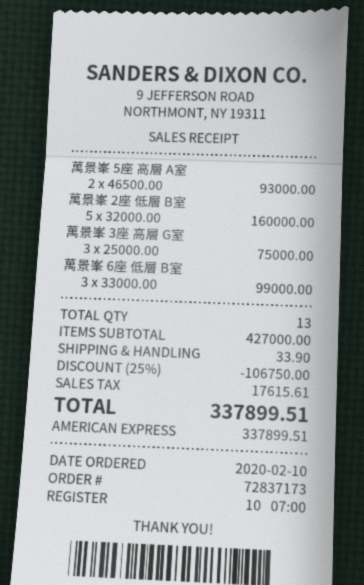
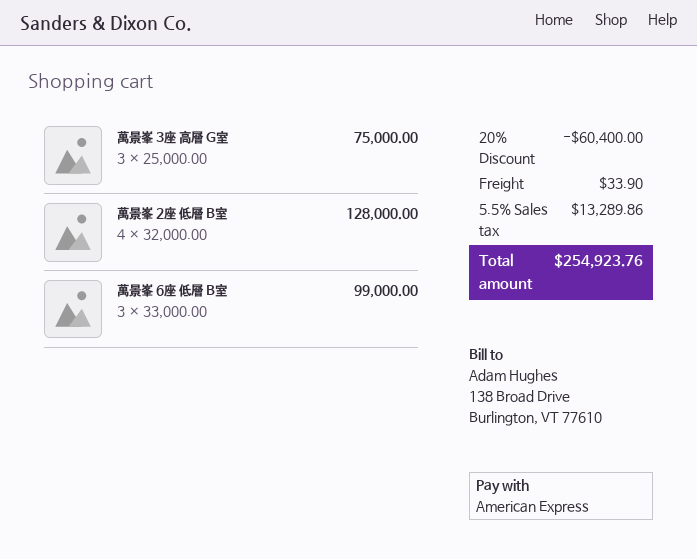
萬景峯 5座 高層 A室: 2 x 46500.00 = 93000.00 -> none
萬景峯 2座 低層 B室: 5 x 32000.00 = 160000.00 -> 4 x 32000.00 = 128000.00
discount: 25% = 106750.00 -> 20% = 60400.00
tax: 17615.61 -> 13289.86
total: 337899.51 -> 254923.76

